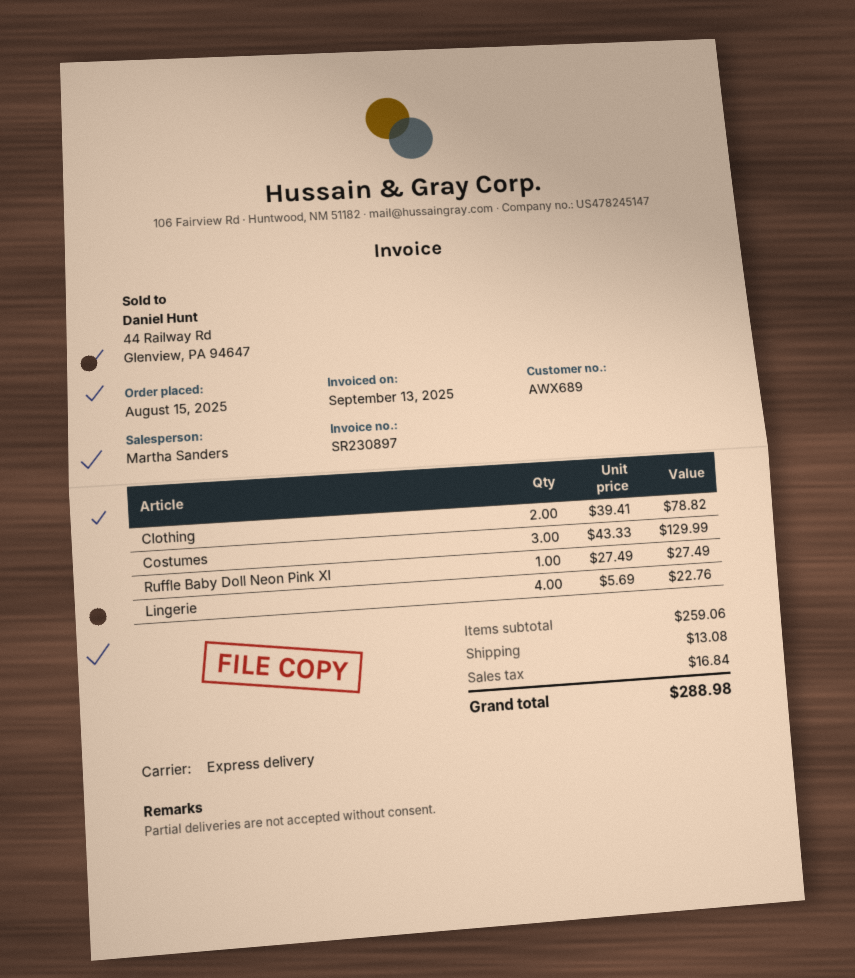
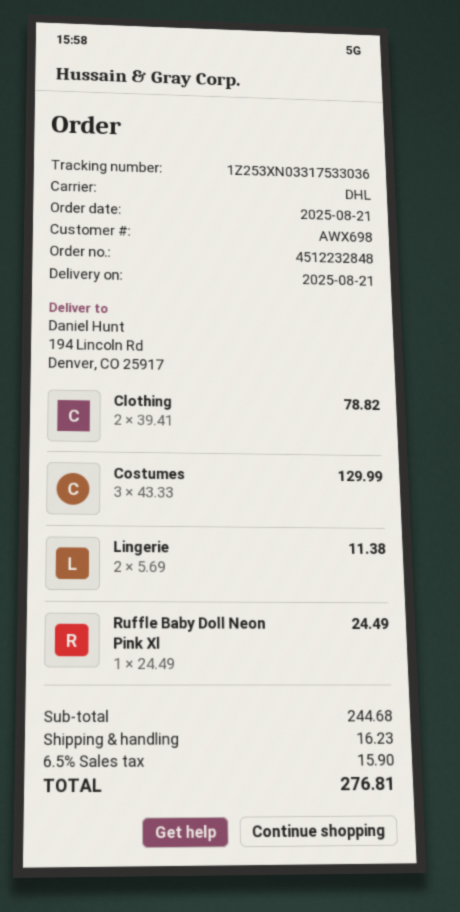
order date: 2025-08-15 -> 2025-08-21
customer number: AWX689 -> AWX698
shipping method: express -> DHL
Ruffle Baby Doll Neon Pink Xl: 1 x 27.49 = 27.49 -> 1 x 24.49 = 24.49
Lingerie: 4 x 5.69 = 22.76 -> 2 x 5.69 = 11.38
subtotal: 259.06 -> 244.68
shipping: 13.08 -> 16.23
tax: 16.84 -> 15.90
total: 288.98 -> 276.81

